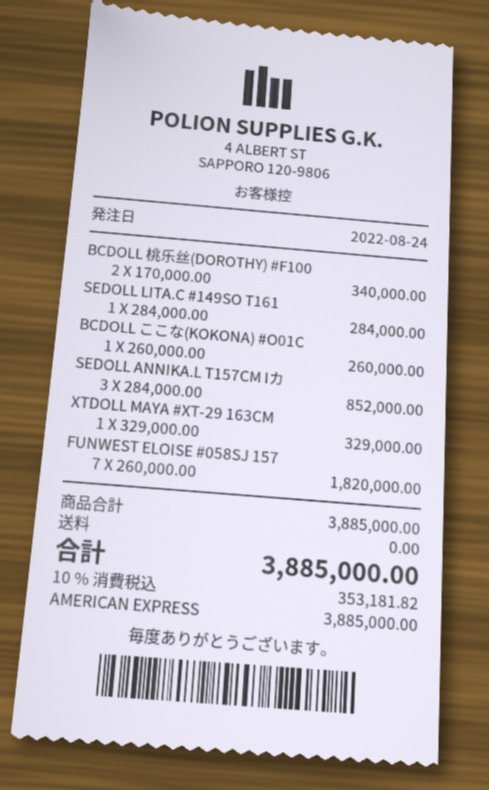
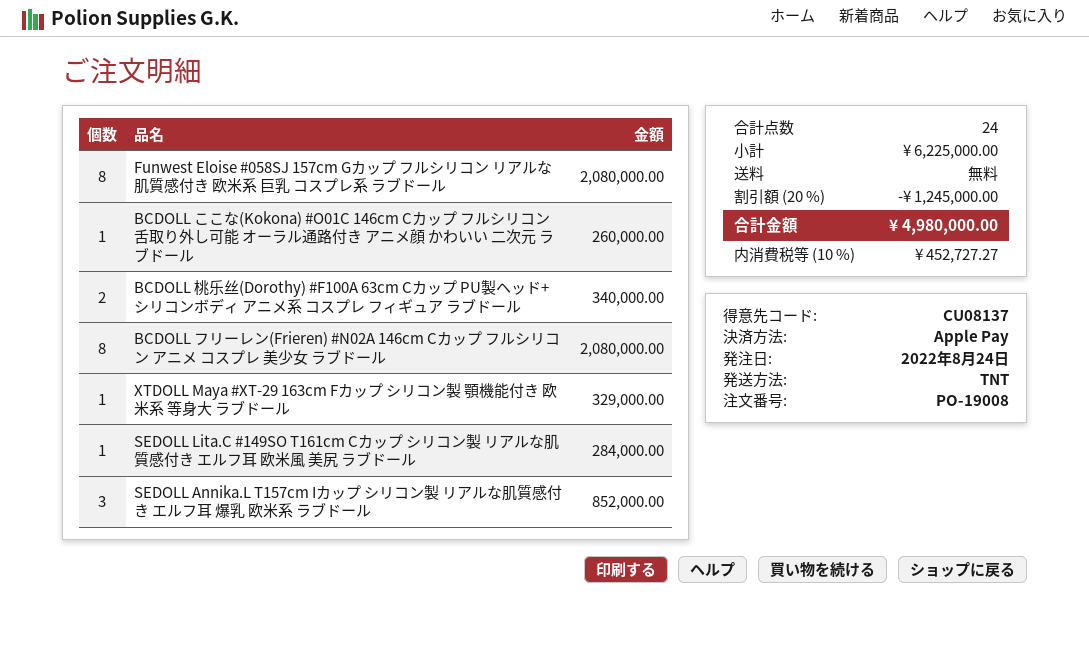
payment method: American Express -> Apple Pay
FUNWEST ELOISE #058SJ 157: 7 for 1820000.00 -> 8 for 2080000.00
BCDOLL フリーレン(Frieren) #N02A 146cm Cカップ フルシリコン アニメ コスプレ 美少女 ラブドール: none -> 8 for 2080000.00
subtotal: 3885000.00 -> 6225000.00
discount: none -> 20% = 1245000.00
tax: 10% = 353181.82 -> 10% = 452727.27
total: 3885000.00 -> 4980000.00

